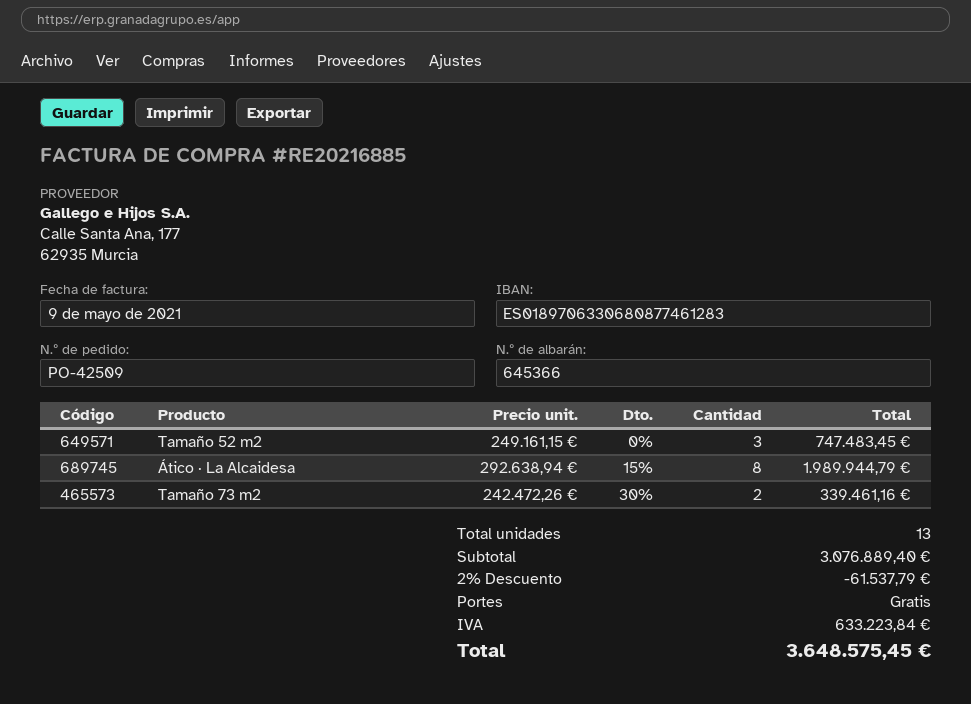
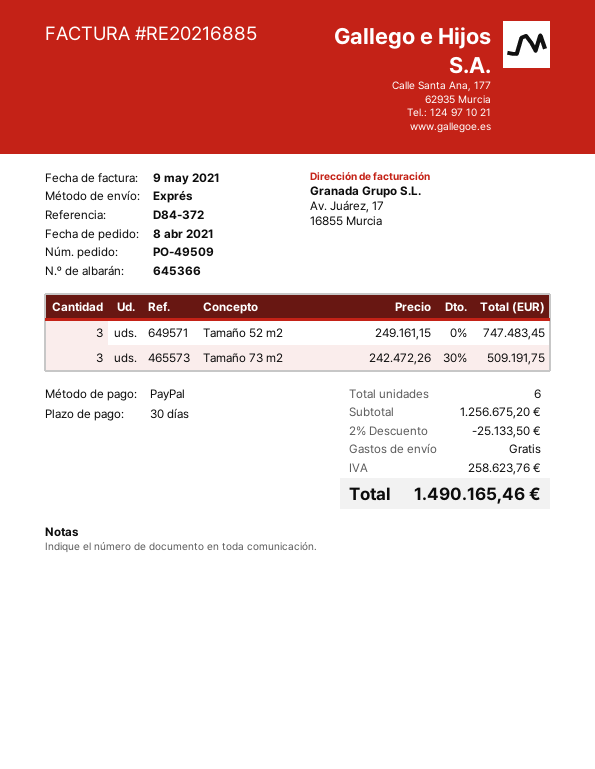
order number: PO-42509 -> PO-49509
Ático · La Alcaidesa: 8 x 292638.94 - 15% = 1989944.79 -> none
Tamaño 73 m2: 2 x 242472.26 - 30% = 339461.16 -> 3 x 242472.26 - 30% = 509191.75
total quantity: 13 -> 6
subtotal: 3076889.40 -> 1256675.20
discount: 2% = 61537.79 -> 2% = 25133.50
tax: 633223.84 -> 258623.76
total: 3648575.45 -> 1490165.46

